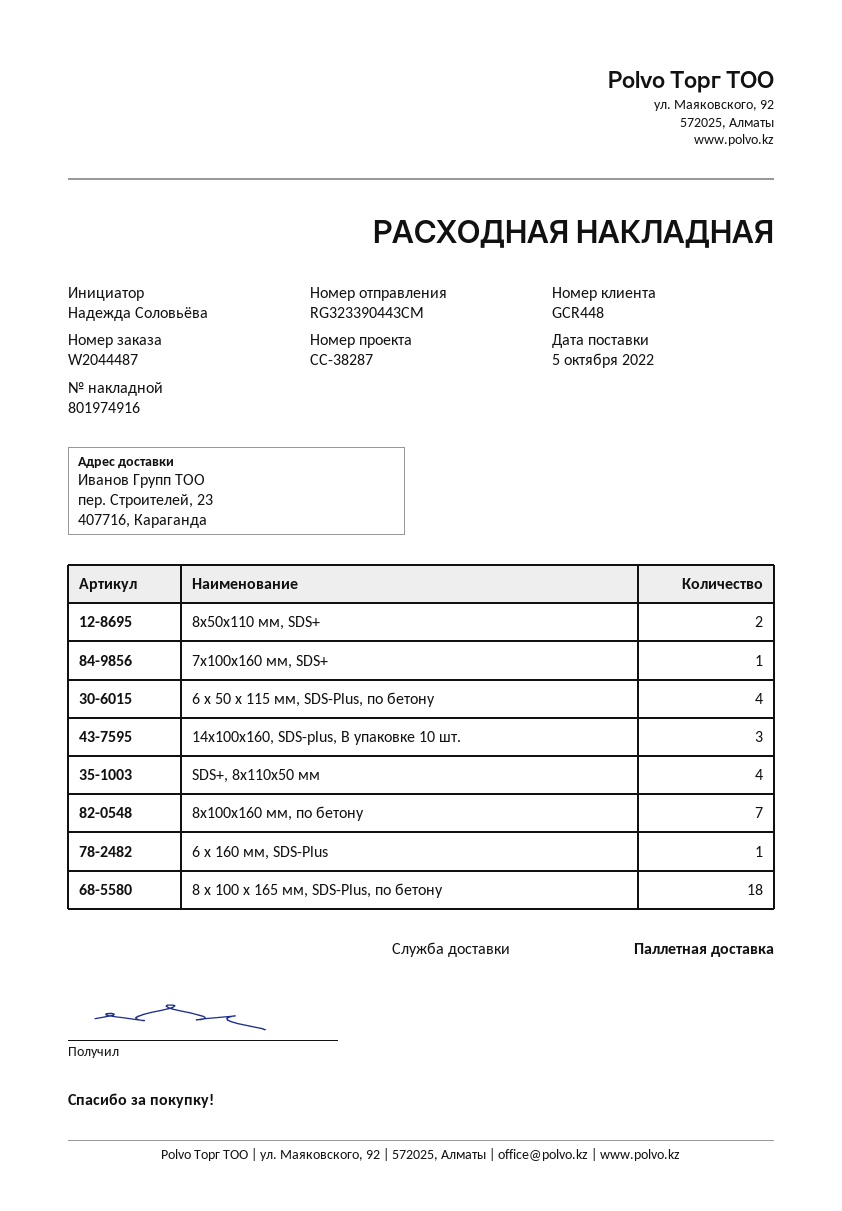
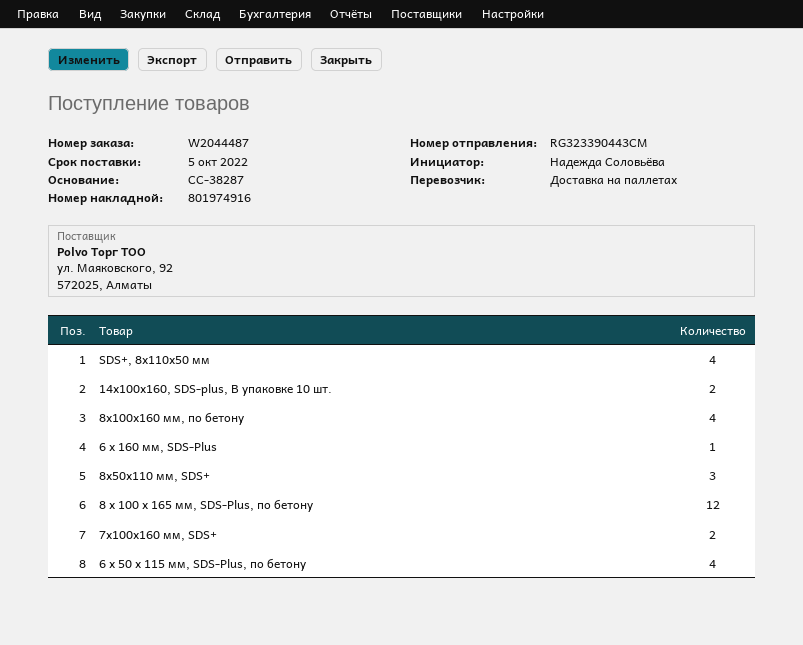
8x50x110 мм, SDS+: 2 -> 3
7x100x160 мм, SDS+: 1 -> 2
14x100x160, SDS-plus, В упаковке 10 шт.: 3 -> 2
8х100х160 мм, по бетону: 7 -> 4
8 x 100 x 165 мм, SDS-Plus, по бетону: 18 -> 12

